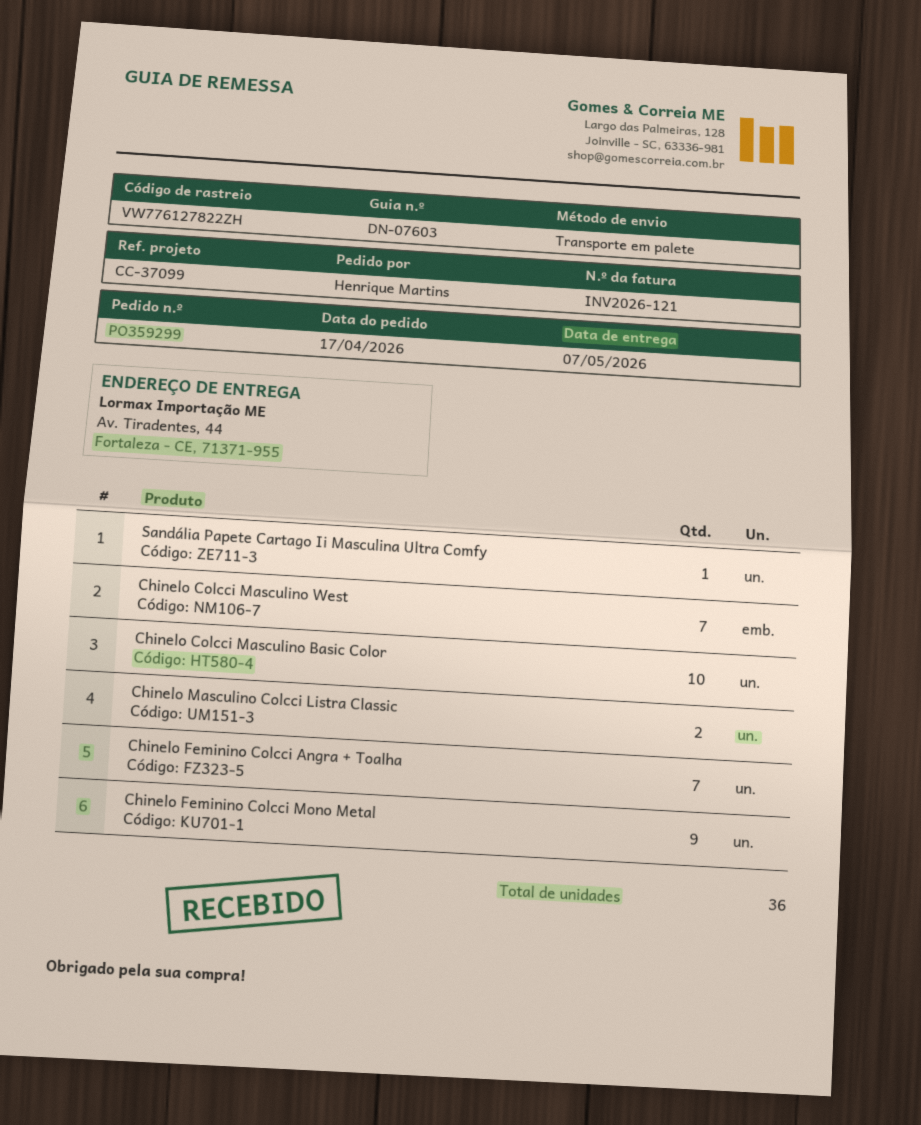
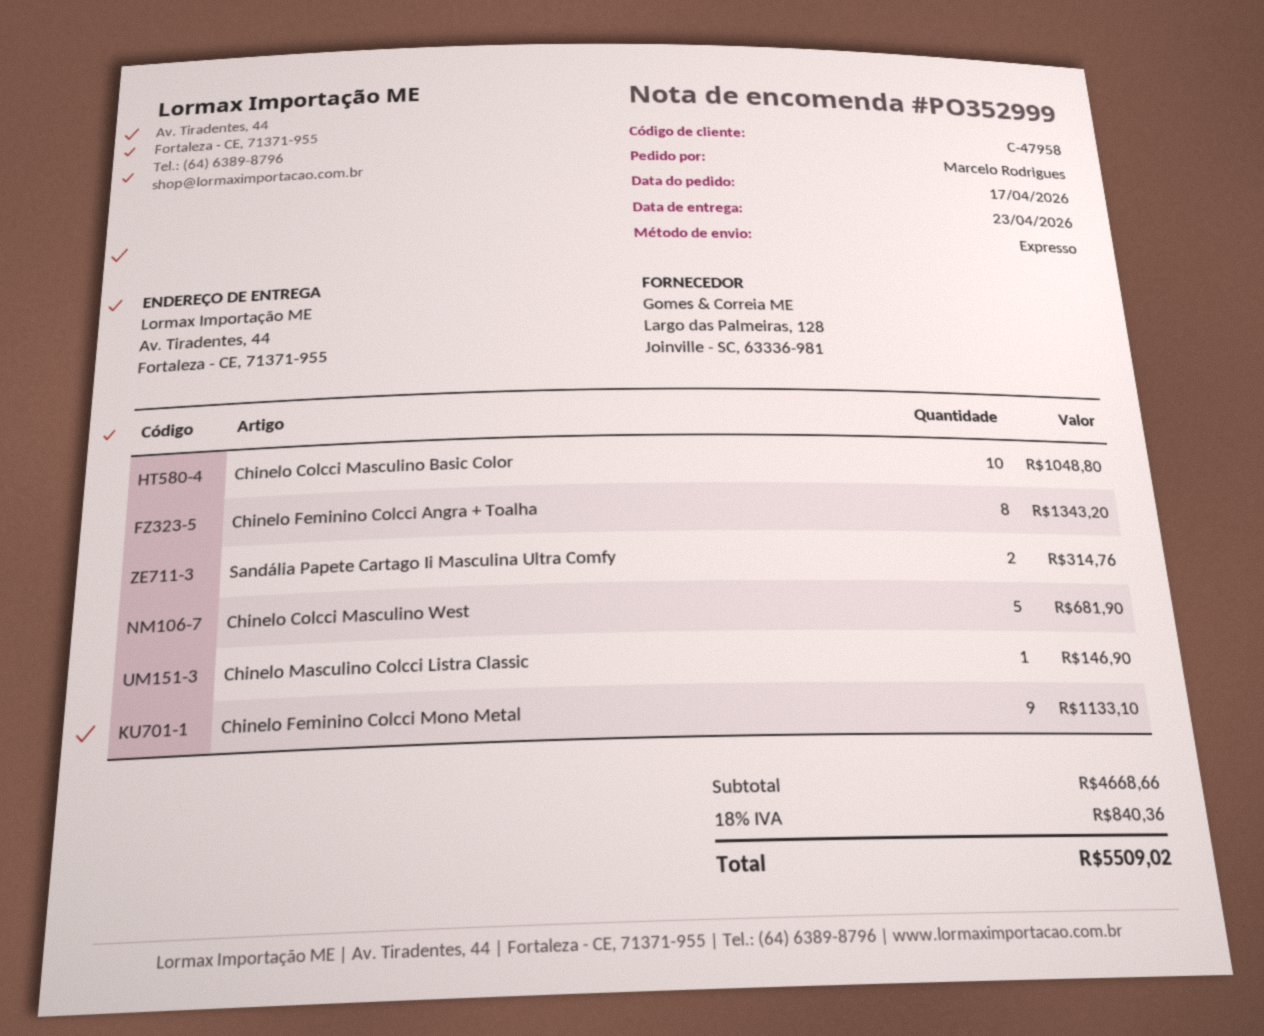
order number: PO359299 -> PO352999
delivery date: 2026-05-07 -> 2026-04-23
ordered by: Henrique Martins -> Marcelo Rodrigues
shipping method: pallet freight -> express
Sandália Papete Cartago Ii Masculina Ultra Comfy: 1 -> 2
Chinelo Colcci Masculino West: 7 -> 5
Chinelo Masculino Colcci Listra Classic: 2 -> 1
Chinelo Feminino Colcci Angra + Toalha: 7 -> 8

